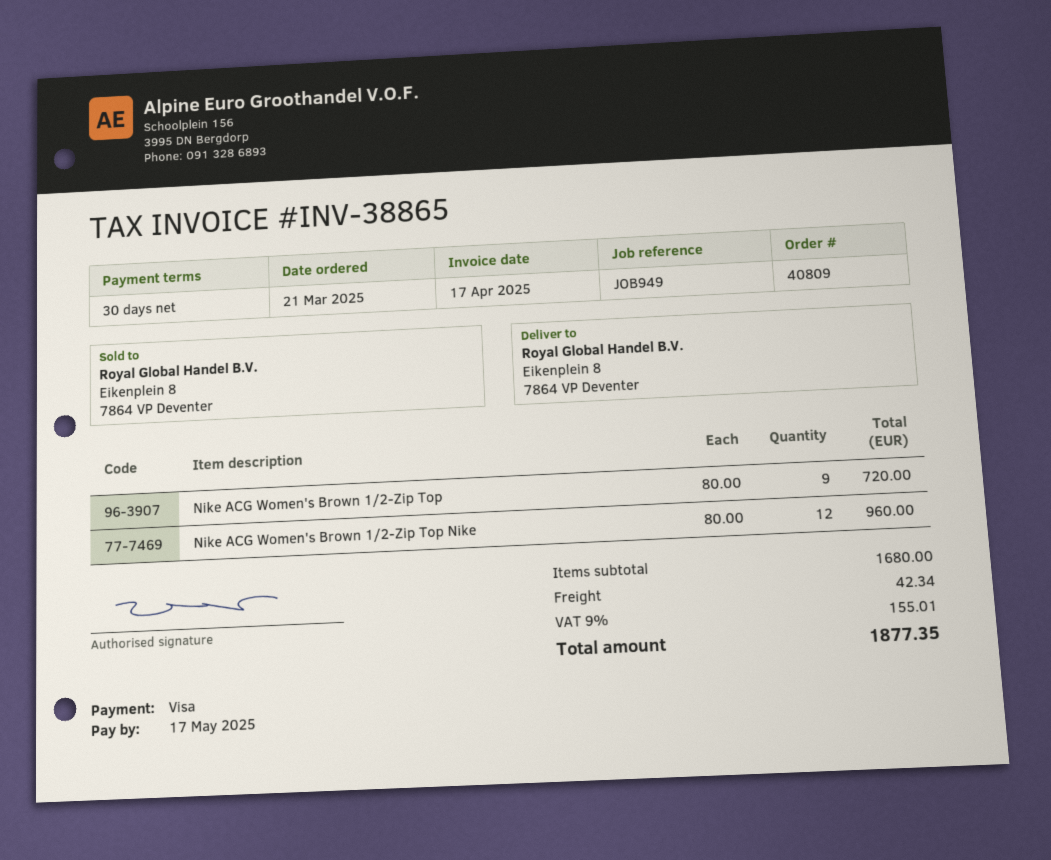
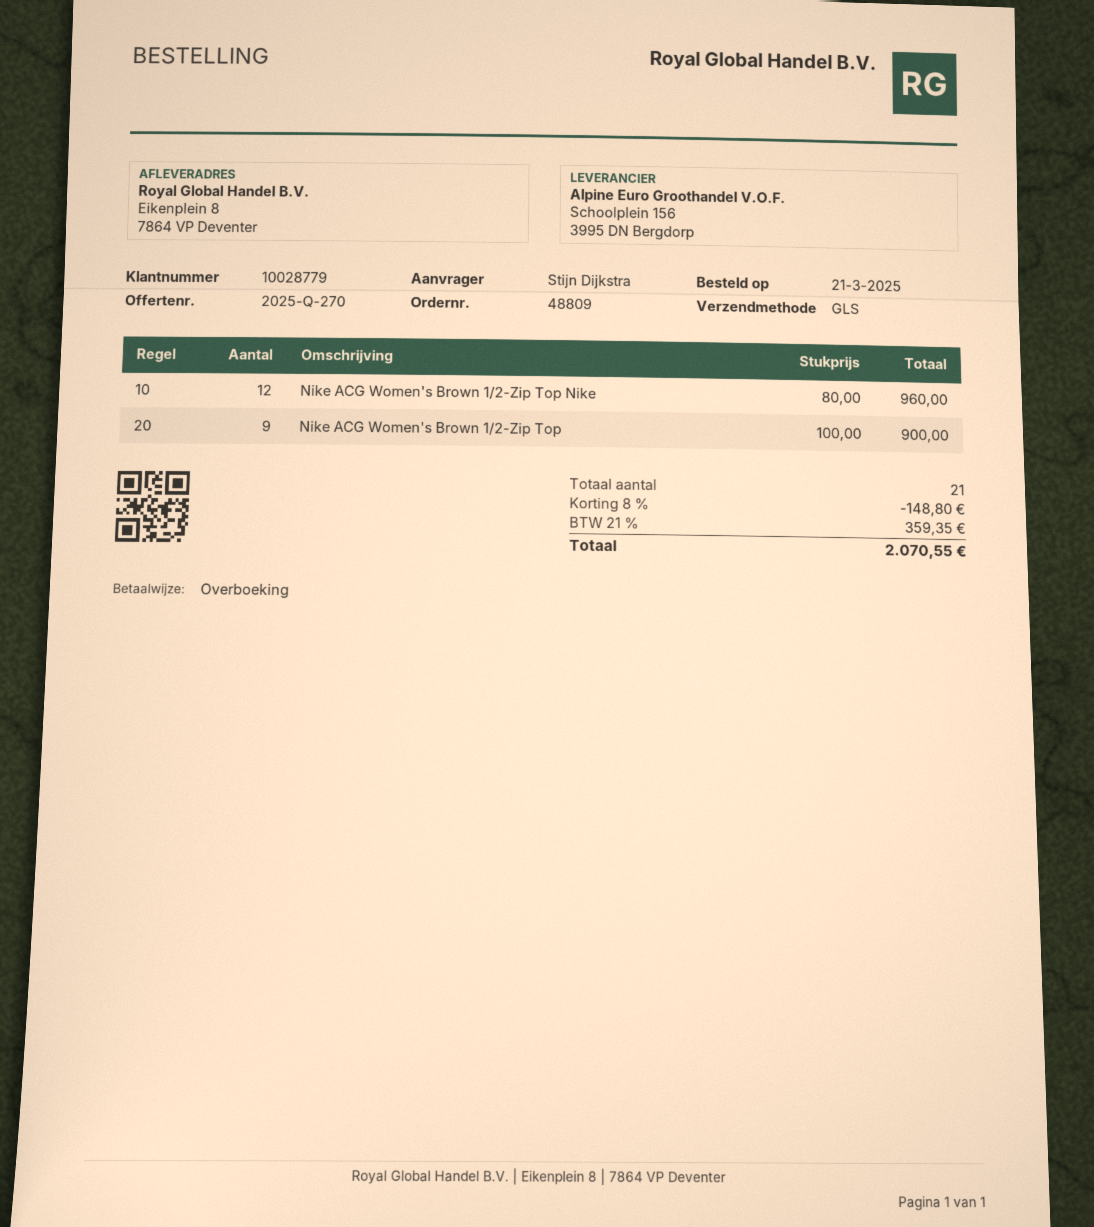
order number: 40809 -> 48809
payment method: Visa -> bank transfer
Nike ACG Women's Brown 1/2-Zip Top: 9 x 80.00 = 720.00 -> 9 x 100.00 = 900.00
discount: none -> 8% = 148.80
shipping: 42.34 -> none
tax: 9% = 155.01 -> 21% = 359.35
total: 1877.35 -> 2070.55

